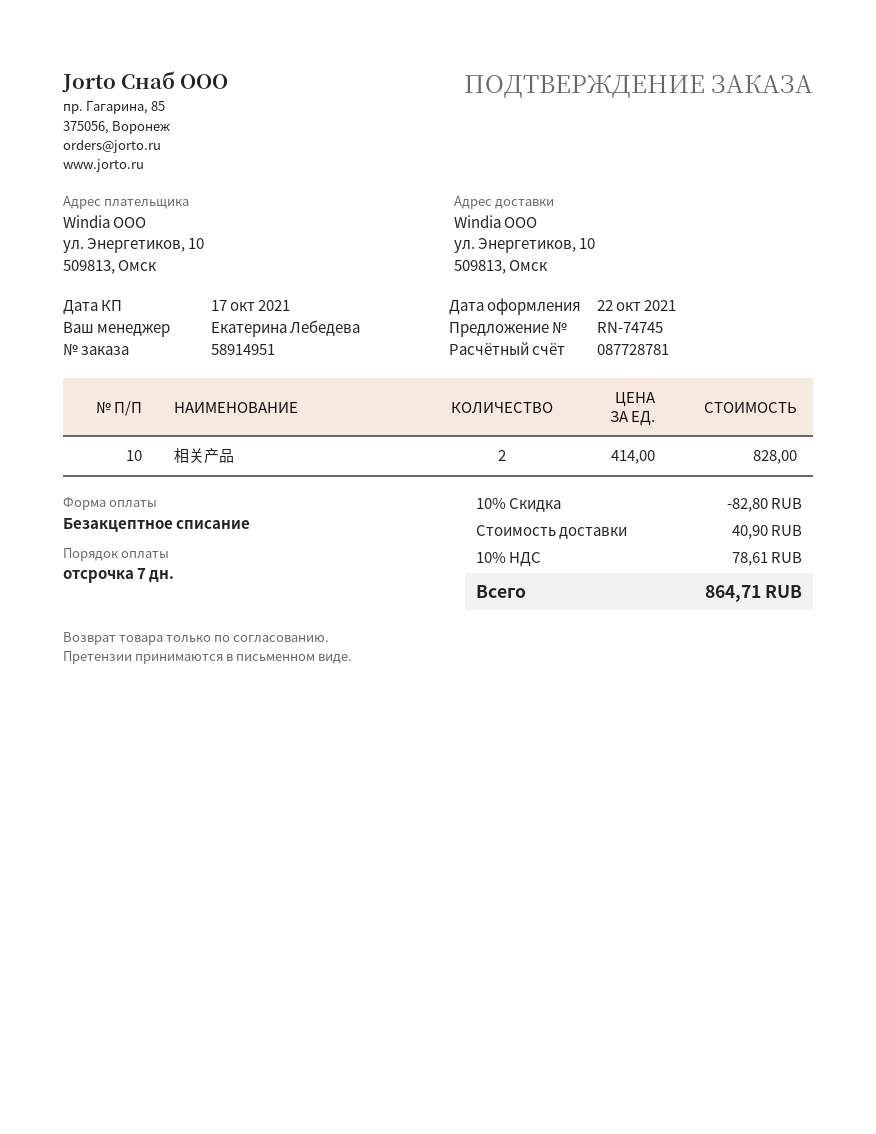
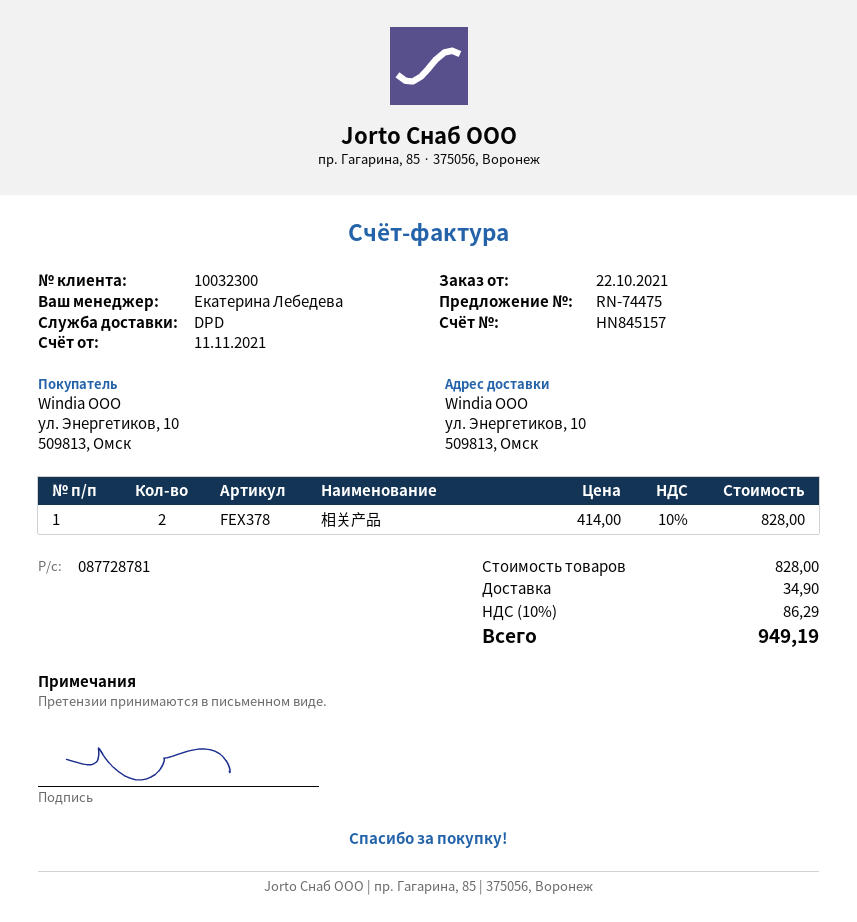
quote number: RN-74745 -> RN-74475
discount: 10% = 82.80 -> none
shipping: 40.90 -> 34.90
tax: 10% = 78.61 -> 10% = 86.29
total: 864.71 -> 949.19

